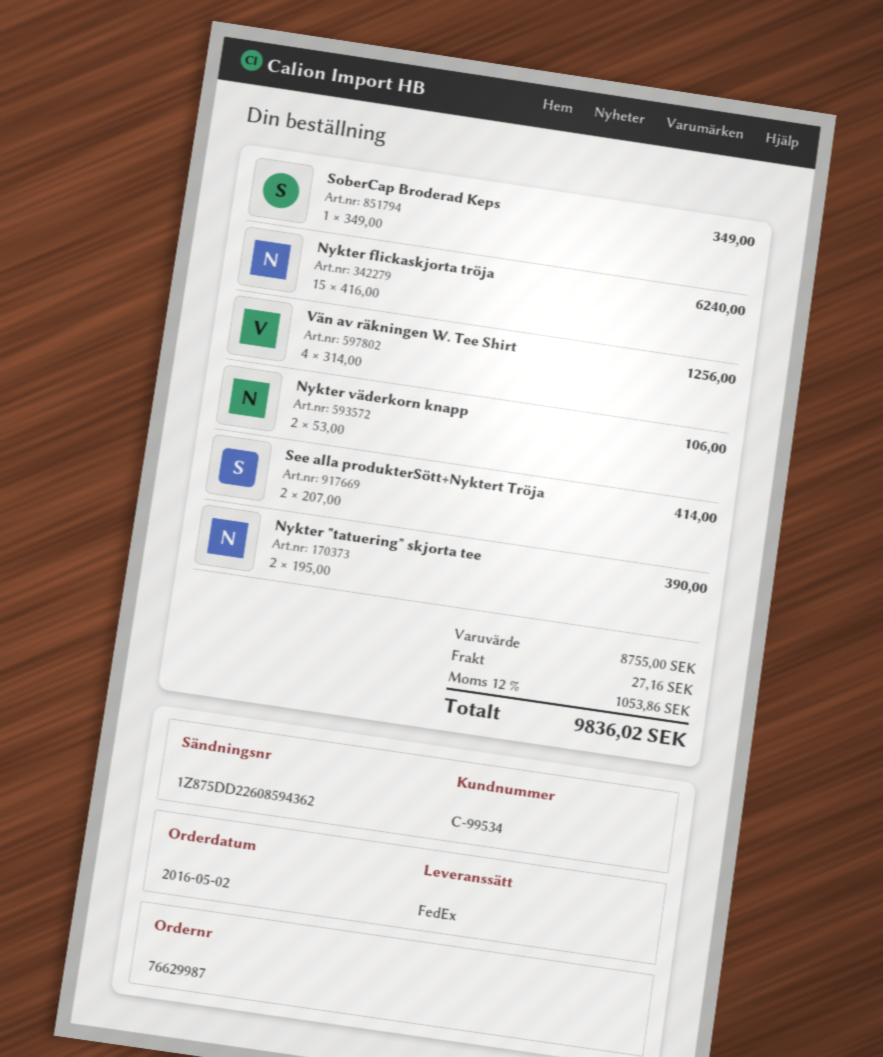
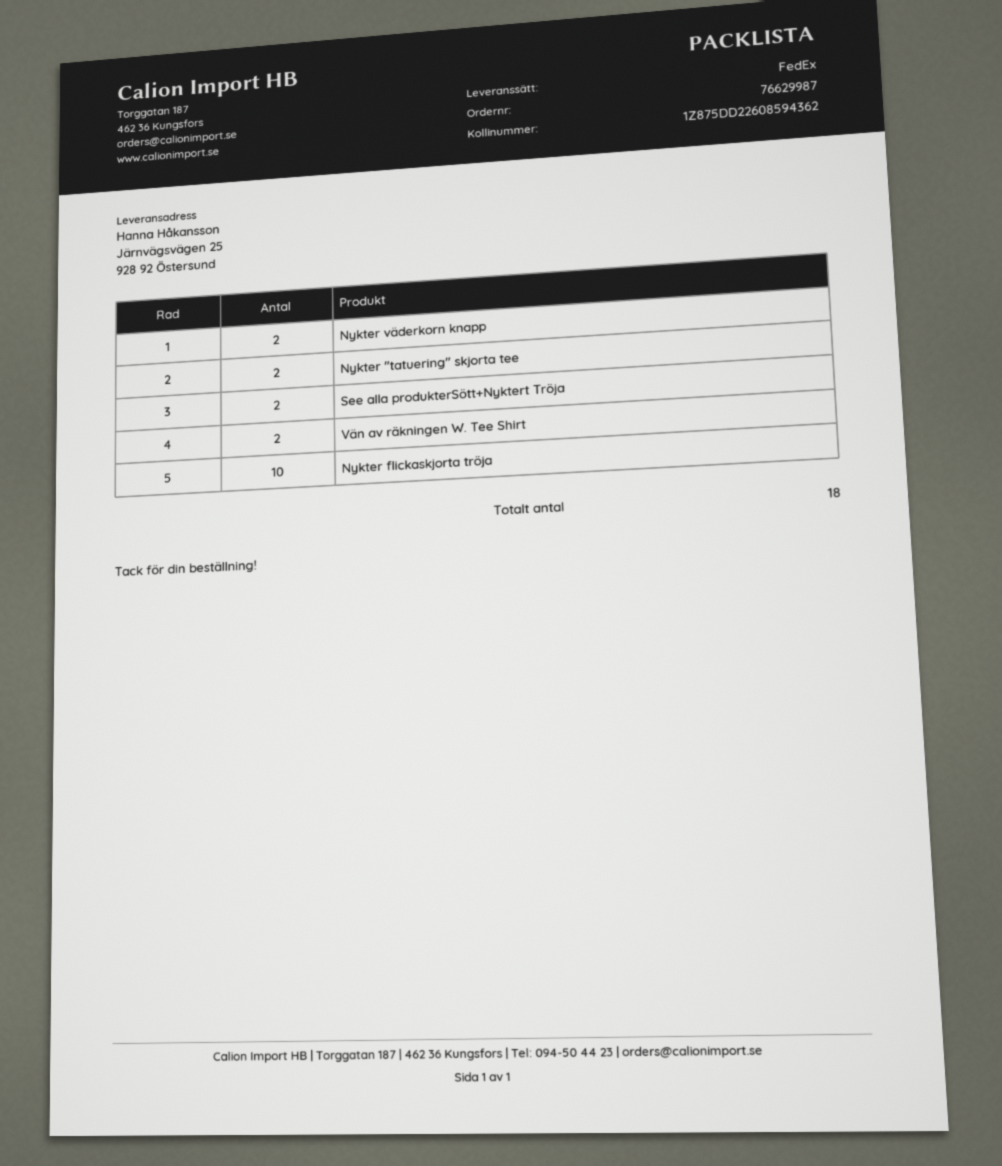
SoberCap Broderad Keps: 1 -> none
Nykter flickaskjorta tröja: 15 -> 10
Vän av räkningen W. Tee Shirt: 4 -> 2

